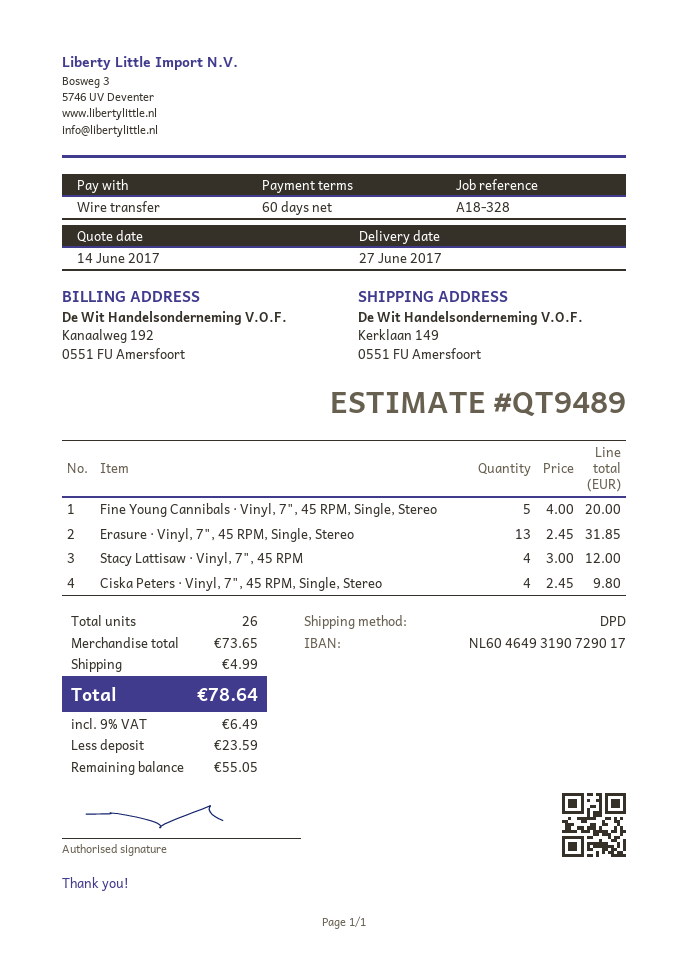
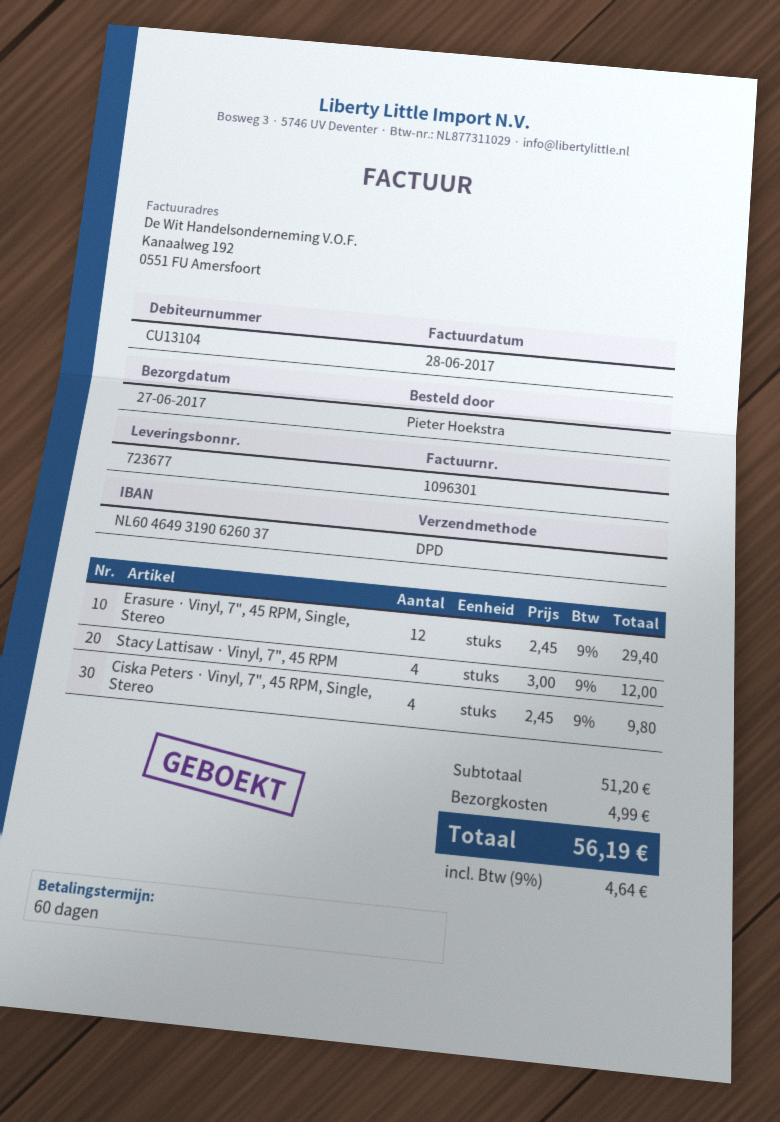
bank account: NL6046493190729017 -> NL6046493190626037
Fine Young Cannibals · Vinyl, 7", 45 RPM, Single, Stereo: 5 x 4.00 = 20.00 -> none
Erasure · Vinyl, 7", 45 RPM, Single, Stereo: 13 x 2.45 = 31.85 -> 12 x 2.45 = 29.40
subtotal: 73.65 -> 51.20
tax: 9% = 6.49 -> 9% = 4.64
total: 78.64 -> 56.19

